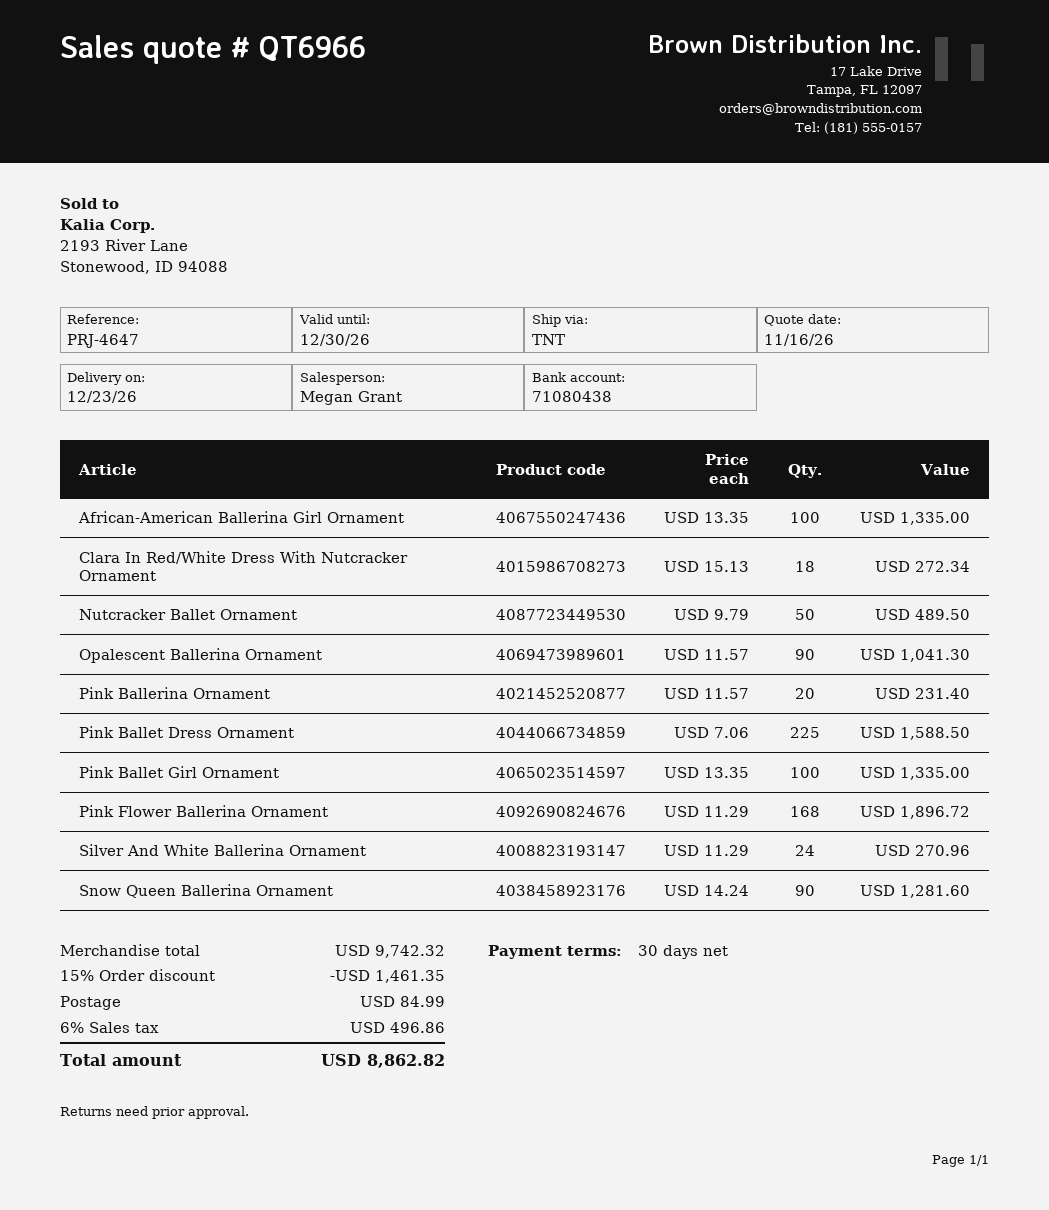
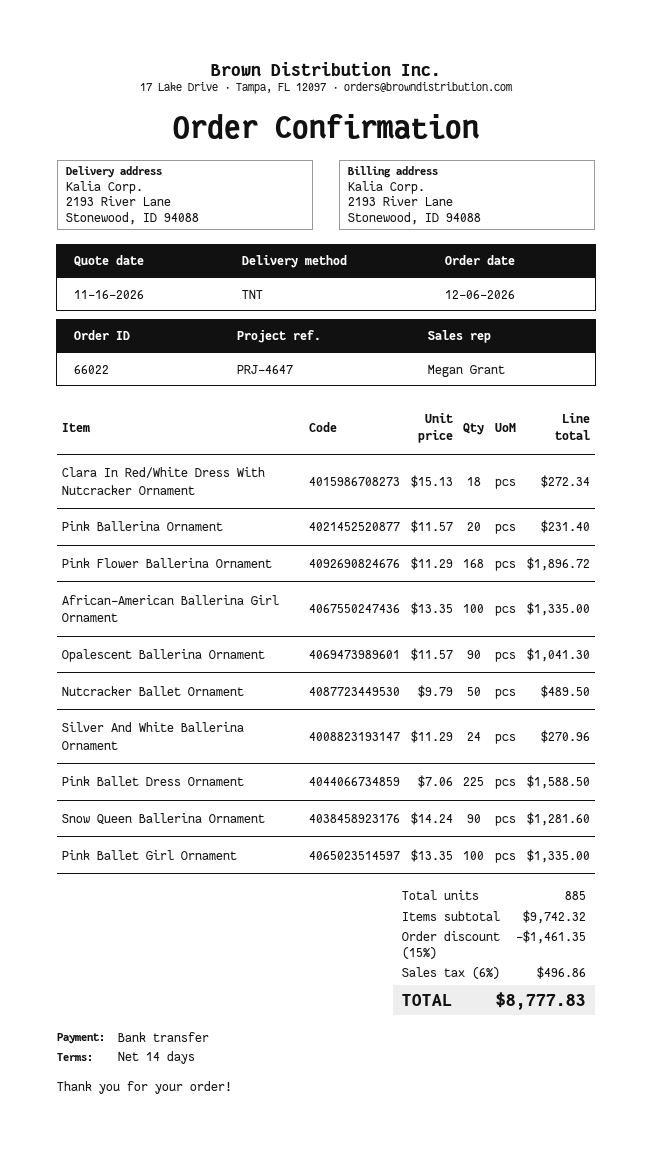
payment terms: 30 days -> 14 days
shipping: 84.99 -> none
total: 8862.82 -> 8777.83

